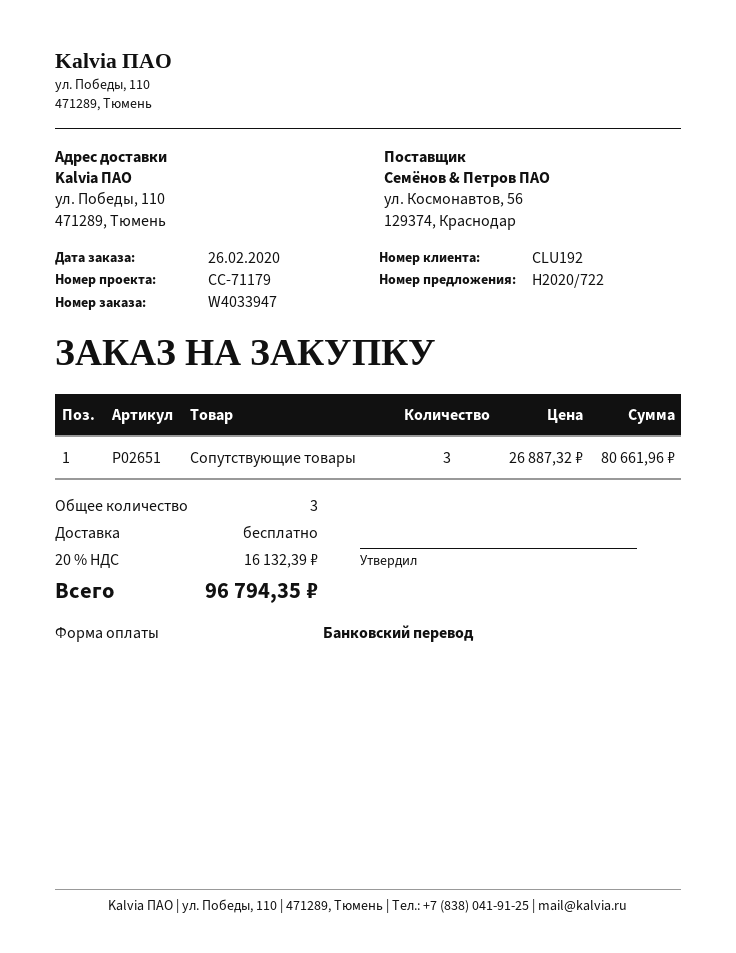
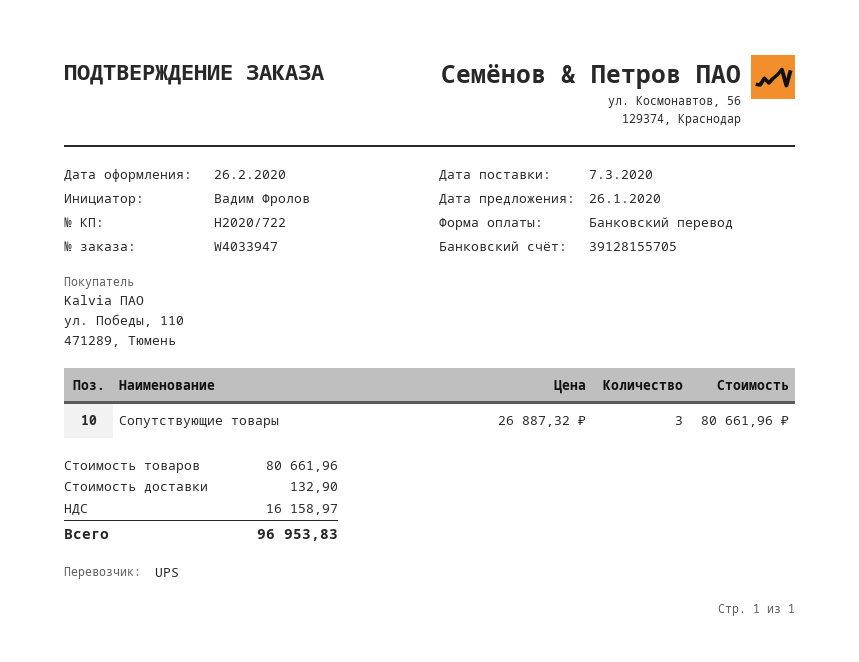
shipping: 0.00 -> 132.90
tax: 16132.39 -> 16158.97
total: 96794.35 -> 96953.83

